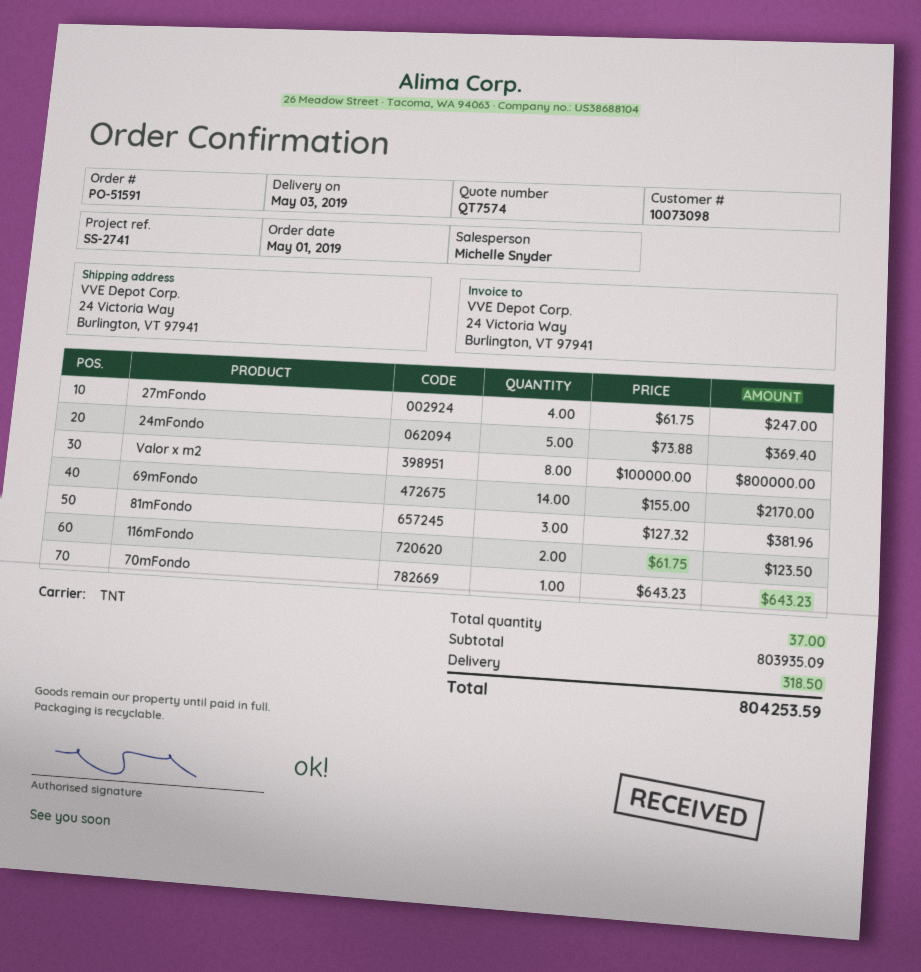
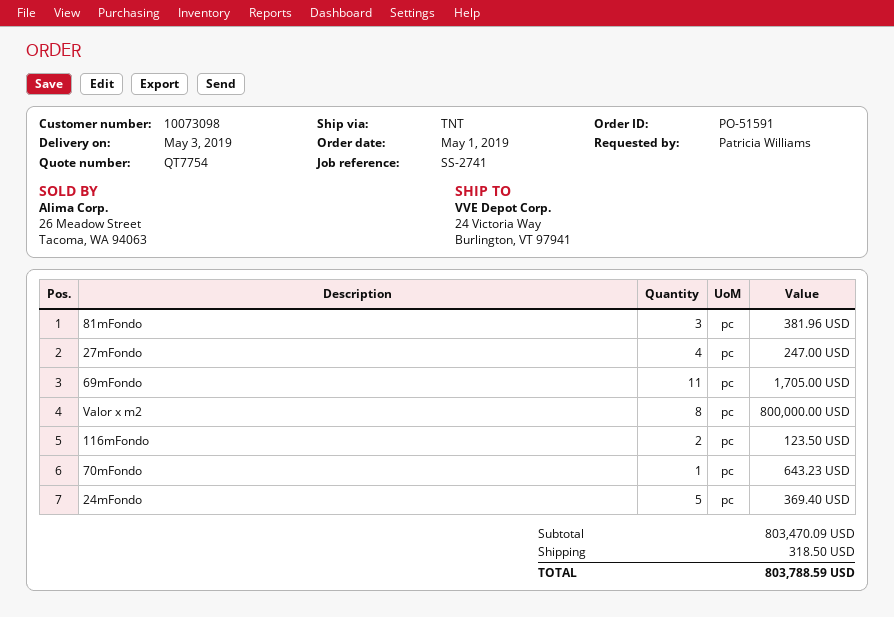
quote number: QT7574 -> QT7754
69mFondo: 14 for 2170.00 -> 11 for 1705.00
subtotal: 803935.09 -> 803470.09
total: 804253.59 -> 803788.59

